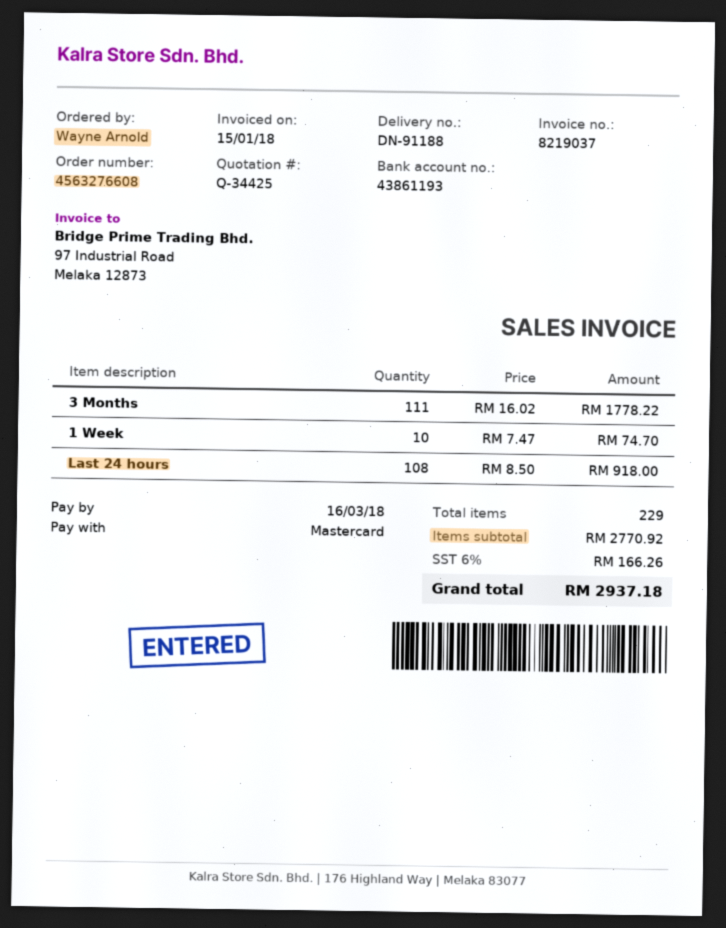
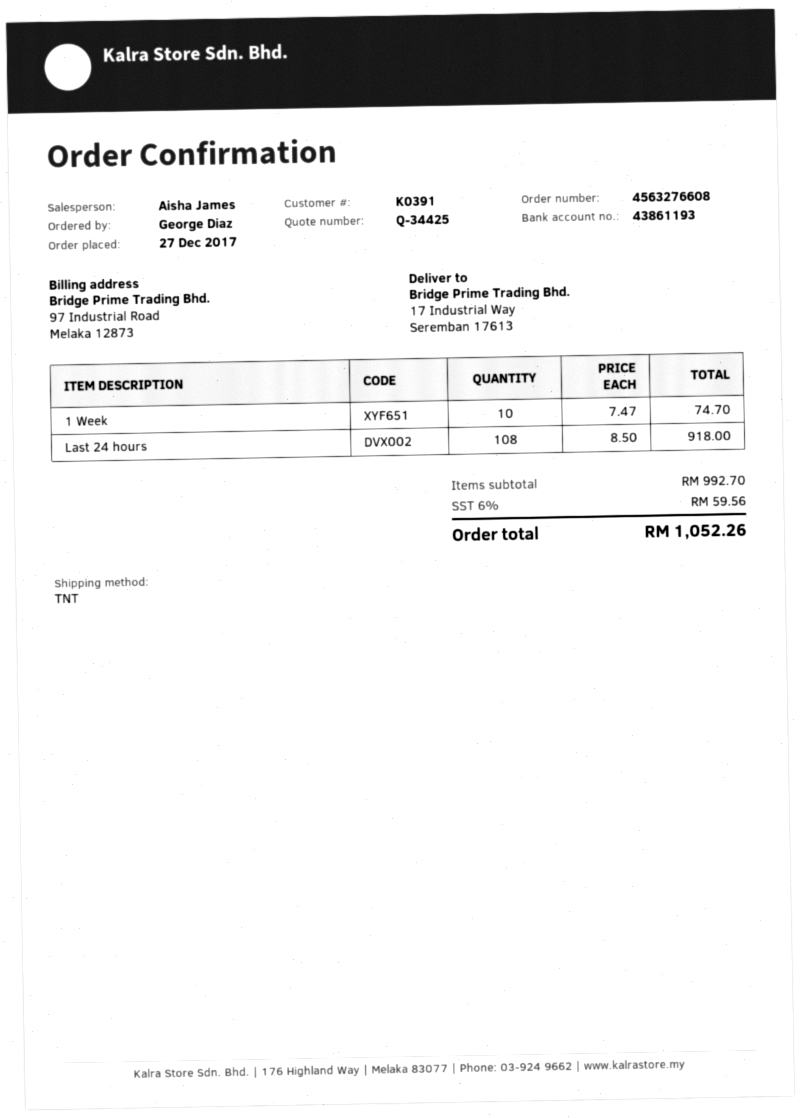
ordered by: Wayne Arnold -> George Diaz
3 Months: 111 x 16.02 = 1778.22 -> none
subtotal: 2770.92 -> 992.70
tax: 6% = 166.26 -> 6% = 59.56
total: 2937.18 -> 1052.26

